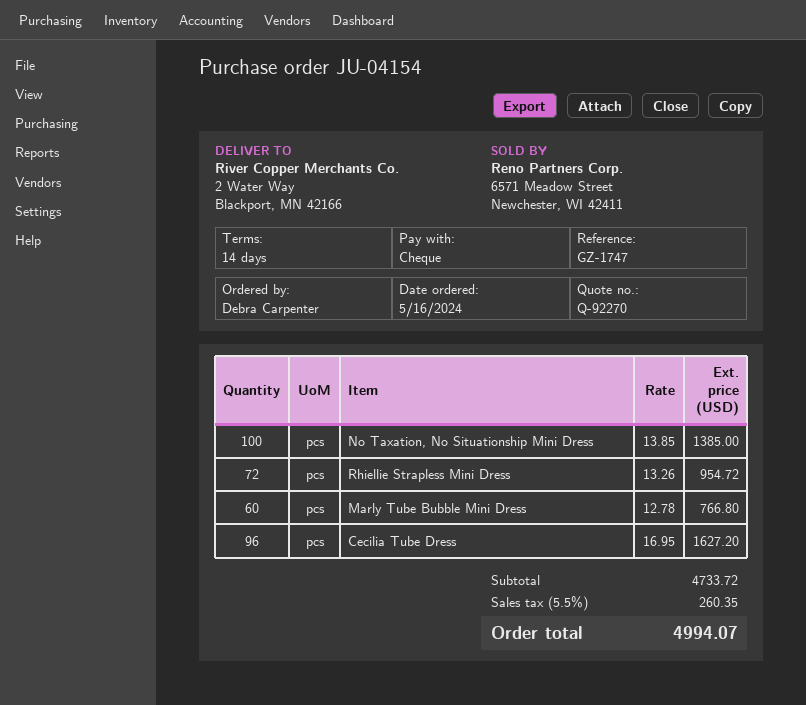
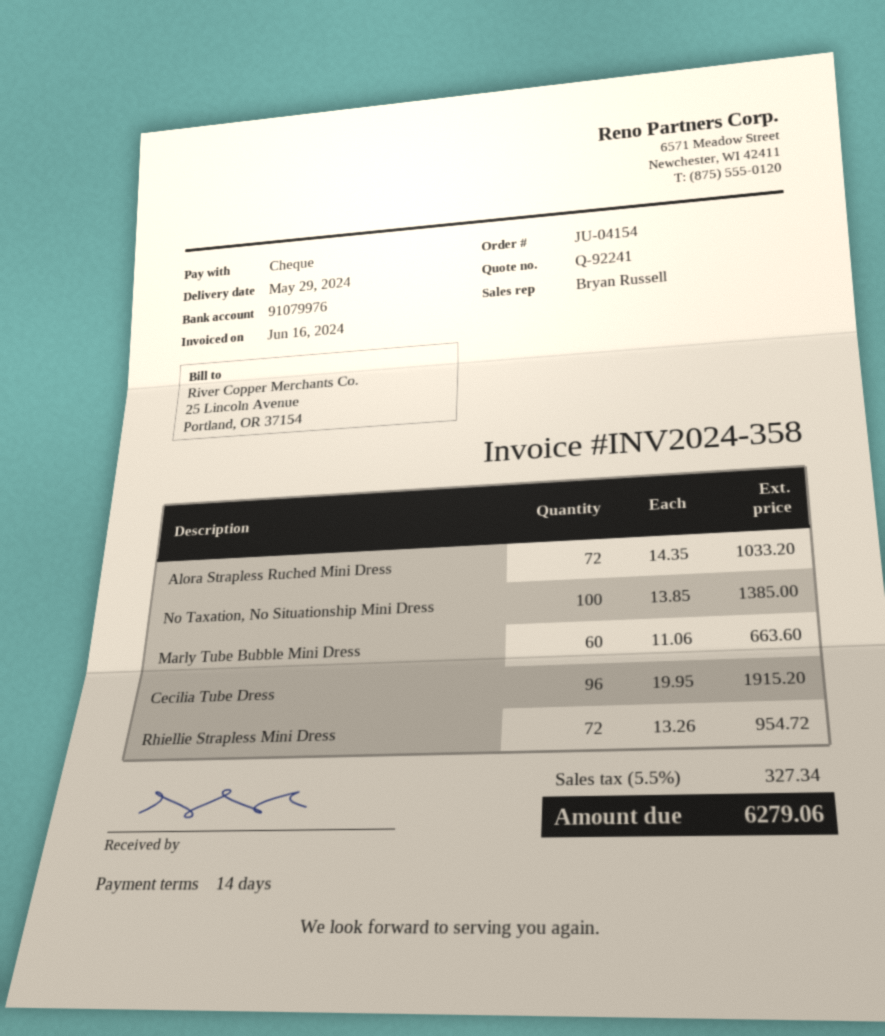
quote number: Q-92270 -> Q-92241
Marly Tube Bubble Mini Dress: 60 x 12.78 = 766.80 -> 60 x 11.06 = 663.60
Cecilia Tube Dress: 96 x 16.95 = 1627.20 -> 96 x 19.95 = 1915.20
Alora Strapless Ruched Mini Dress: none -> 72 x 14.35 = 1033.20
tax: 5.5% = 260.35 -> 5.5% = 327.34
total: 4994.07 -> 6279.06

